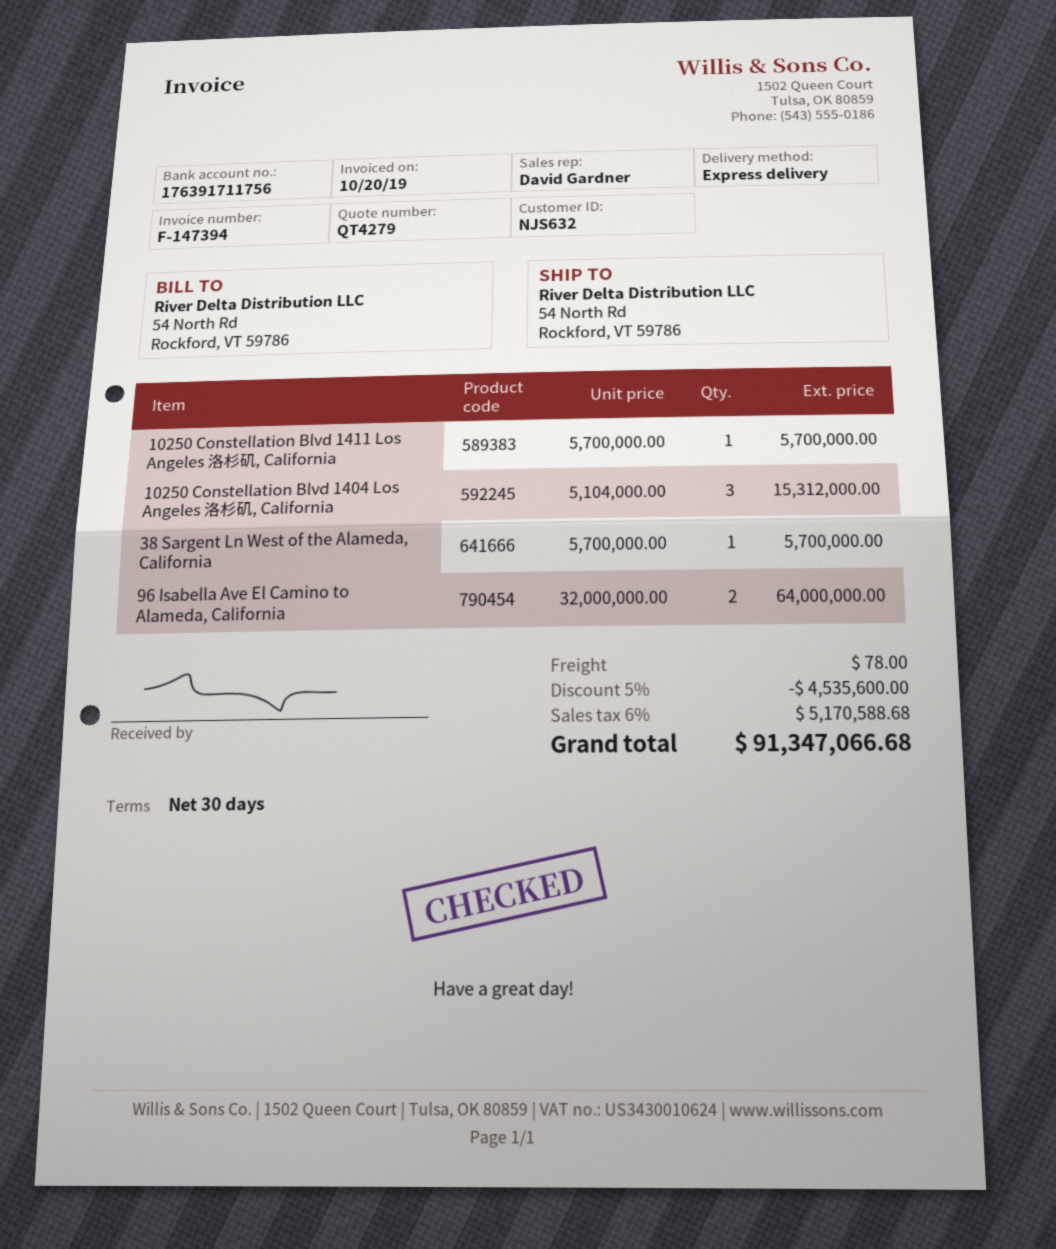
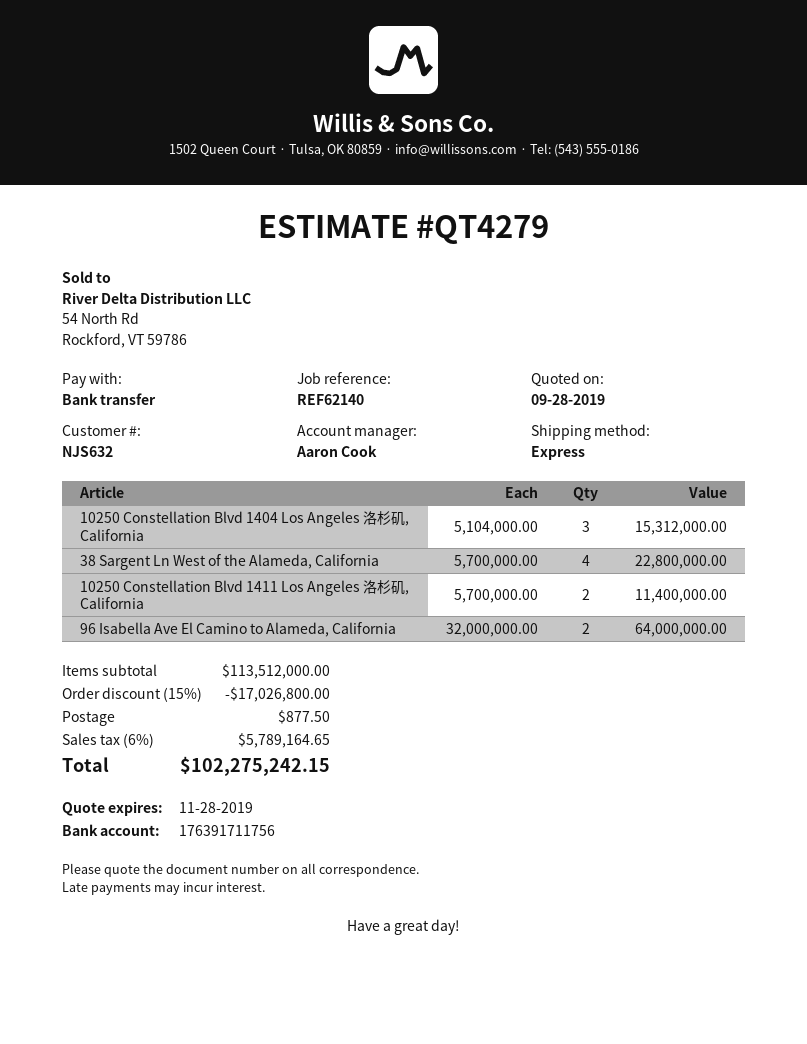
sales rep: David Gardner -> Aaron Cook
10250 Constellation Blvd 1411 Los Angeles 洛杉矶, California: 1 x 5700000.00 = 5700000.00 -> 2 x 5700000.00 = 11400000.00
38 Sargent Ln West of the Alameda, California: 1 x 5700000.00 = 5700000.00 -> 4 x 5700000.00 = 22800000.00
discount: 5% = 4535600.00 -> 15% = 17026800.00
shipping: 78.00 -> 877.50
tax: 6% = 5170588.68 -> 6% = 5789164.65
total: 91347066.68 -> 102275242.15

